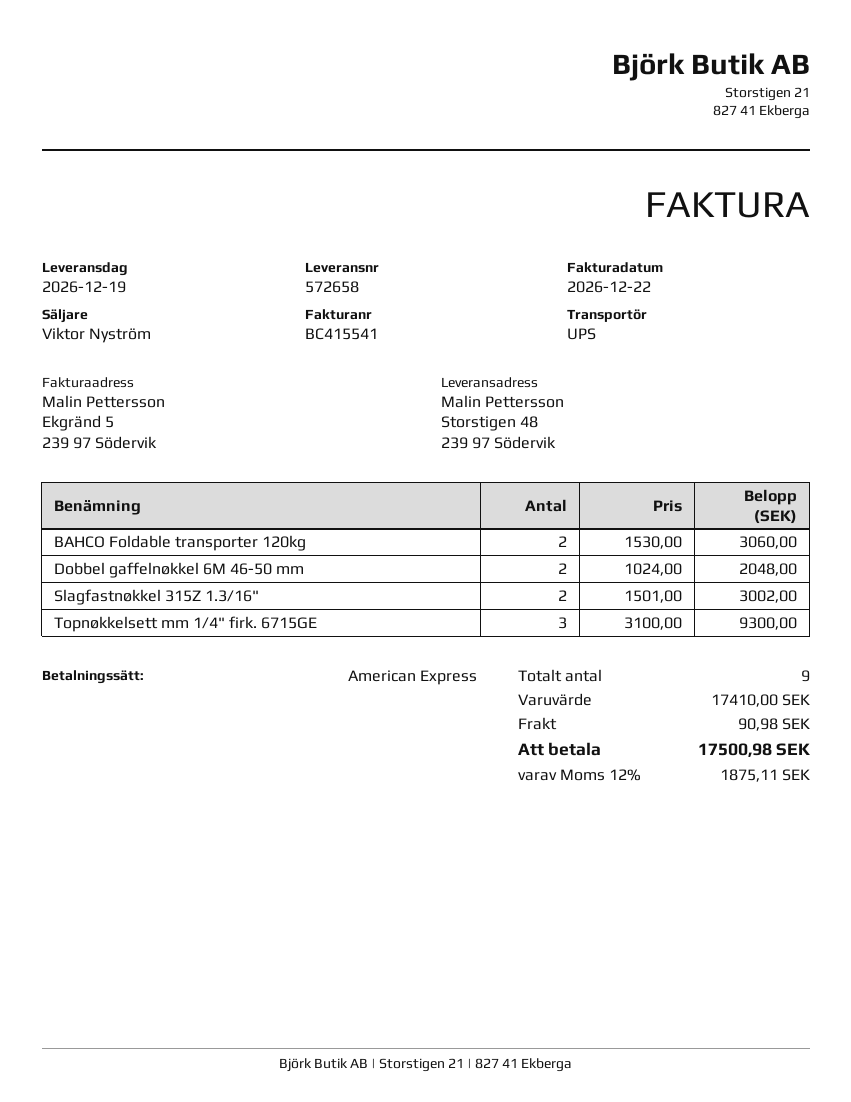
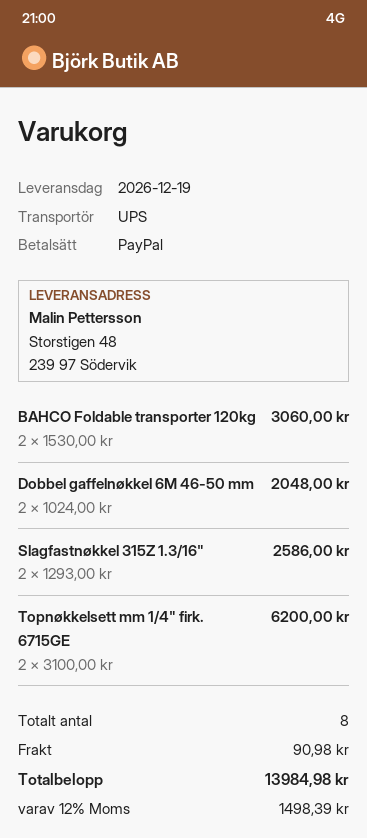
payment method: American Express -> PayPal
Slagfastnøkkel 315Z 1.3/16": 2 x 1501.00 = 3002.00 -> 2 x 1293.00 = 2586.00
Topnøkkelsett mm 1/4" firk. 6715GE: 3 x 3100.00 = 9300.00 -> 2 x 3100.00 = 6200.00
total quantity: 9 -> 8
tax: 12% = 1875.11 -> 12% = 1498.39
total: 17500.98 -> 13984.98

